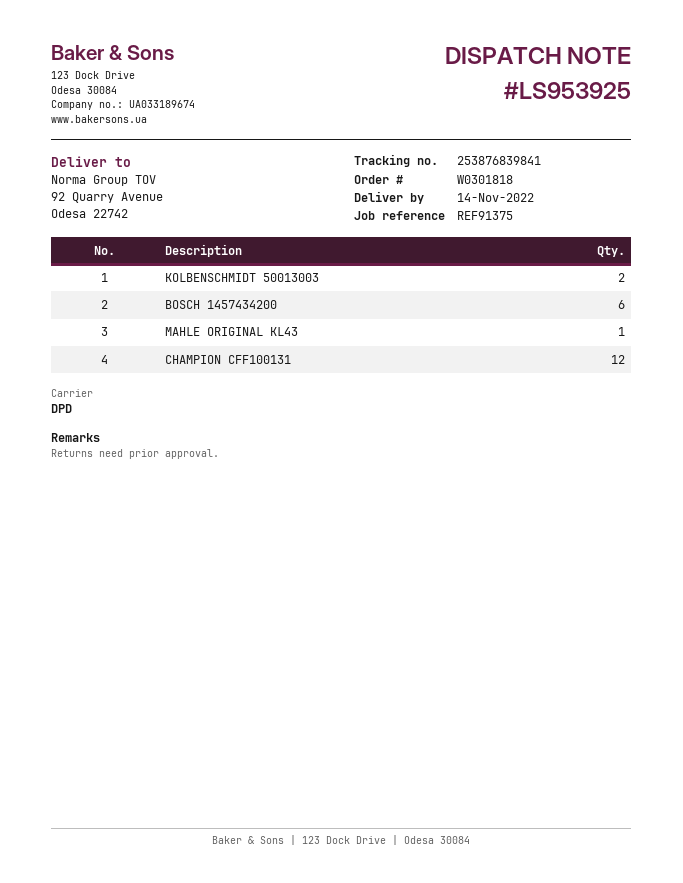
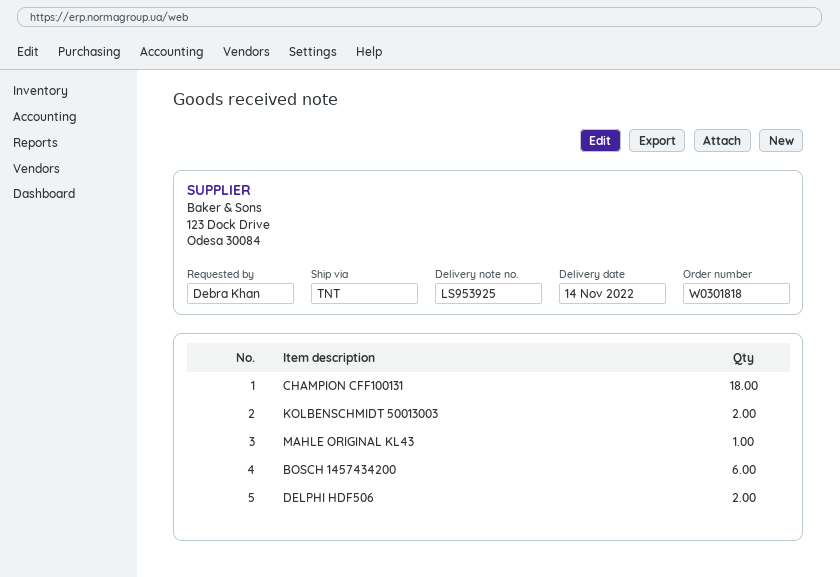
shipping method: DPD -> TNT
CHAMPION CFF100131: 12 -> 18
DELPHI HDF506: none -> 2

